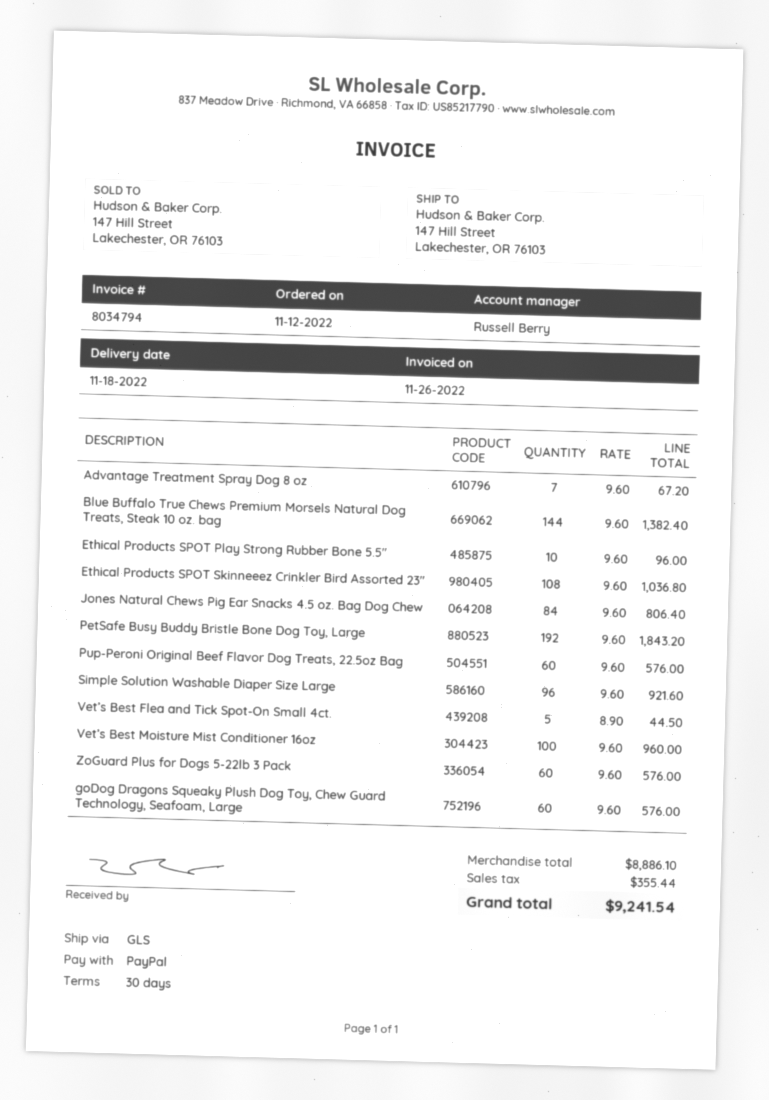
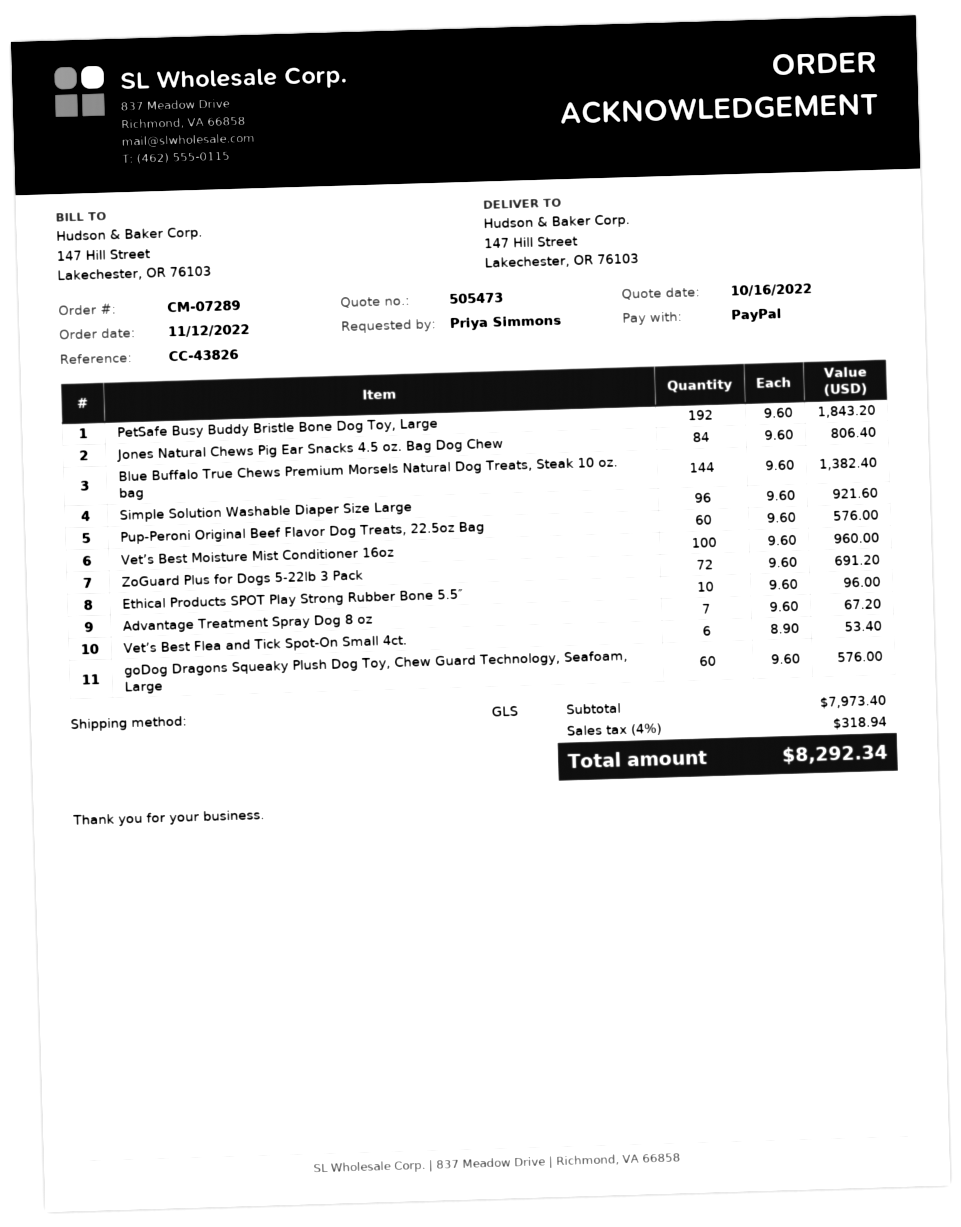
Ethical Products SPOT Skinneeez Crinkler Bird Assorted 23″: 108 x 9.60 = 1036.80 -> none
Vet’s Best Flea and Tick Spot-On Small 4ct.: 5 x 8.90 = 44.50 -> 6 x 8.90 = 53.40
ZoGuard Plus for Dogs 5-22lb 3 Pack: 60 x 9.60 = 576.00 -> 72 x 9.60 = 691.20
subtotal: 8886.10 -> 7973.40
tax: 355.44 -> 318.94
total: 9241.54 -> 8292.34

